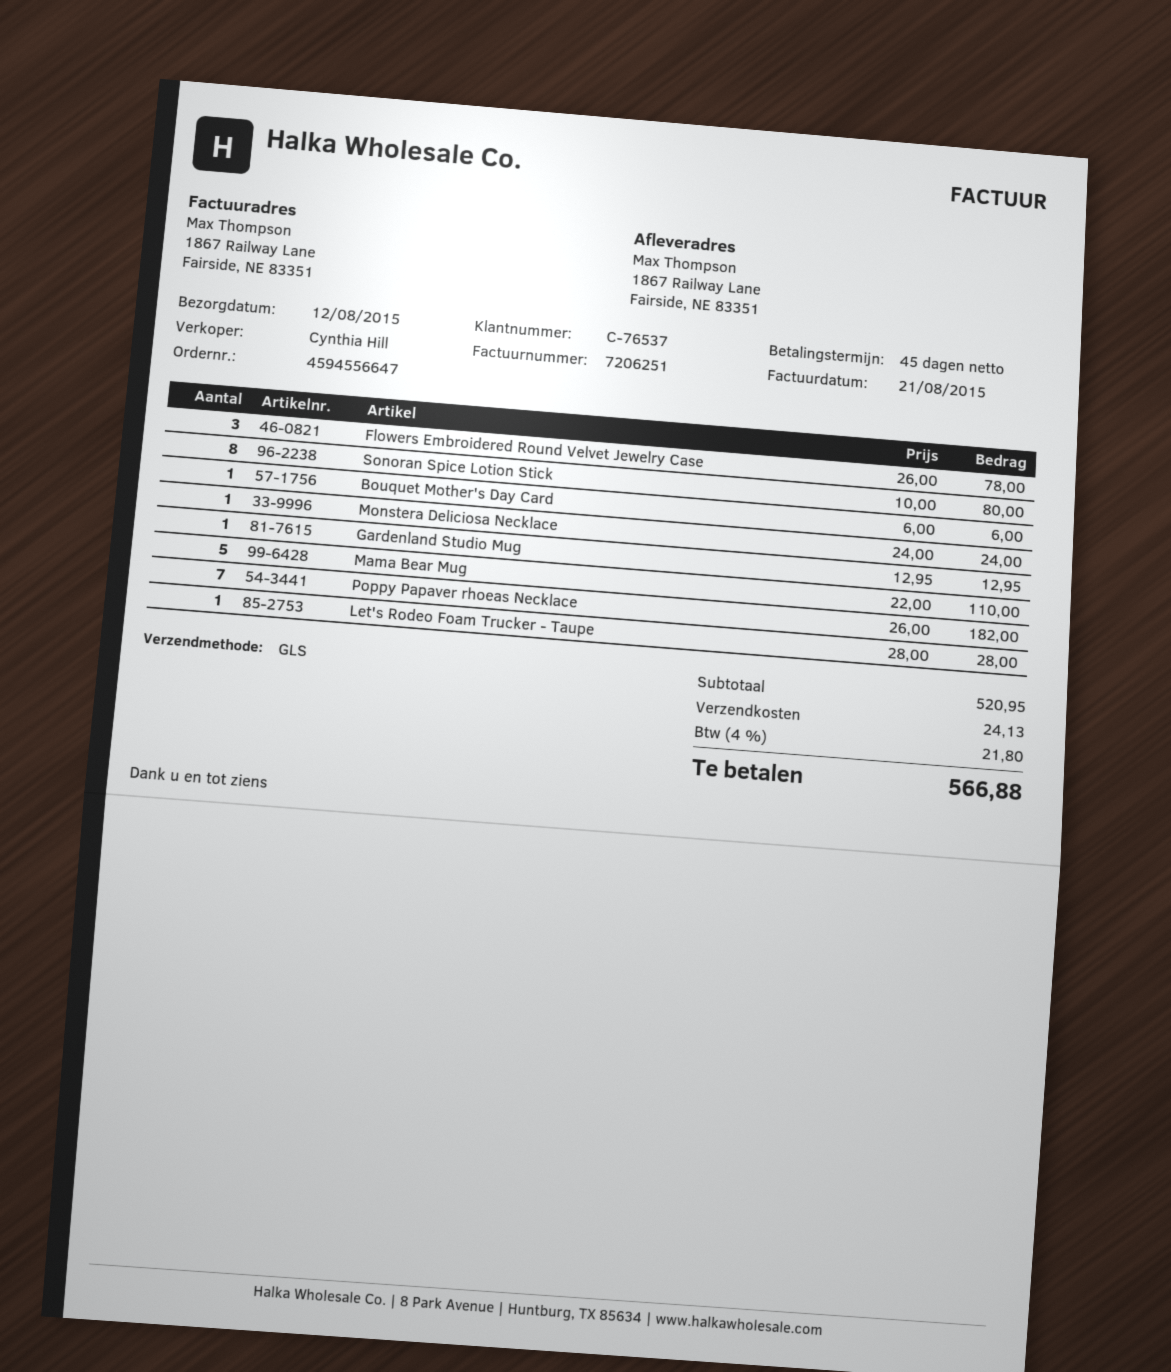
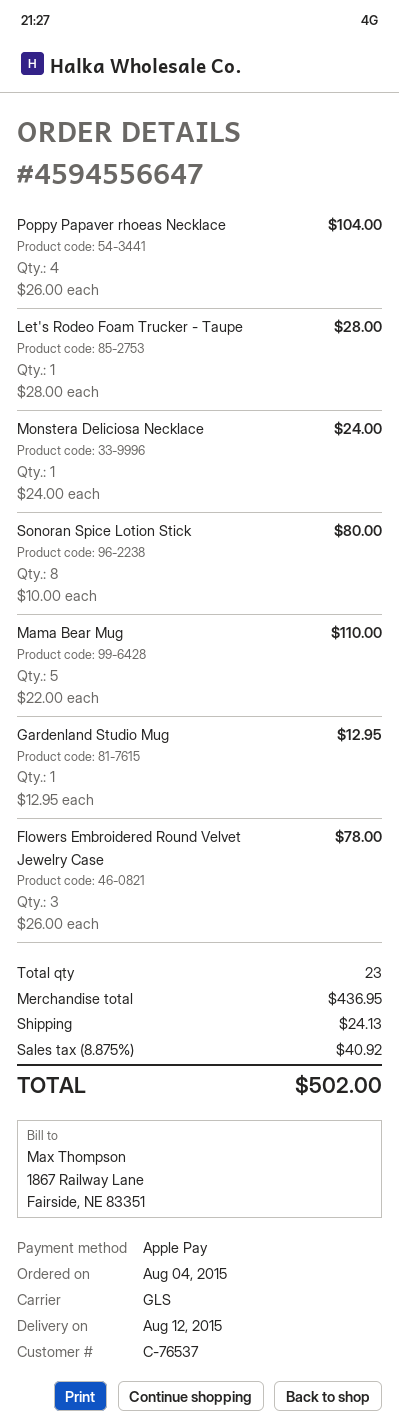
Bouquet Mother's Day Card: 1 x 6.00 = 6.00 -> none
Poppy Papaver rhoeas Necklace: 7 x 26.00 = 182.00 -> 4 x 26.00 = 104.00
subtotal: 520.95 -> 436.95
tax: 4% = 21.80 -> 8.875% = 40.92
total: 566.88 -> 502.00

